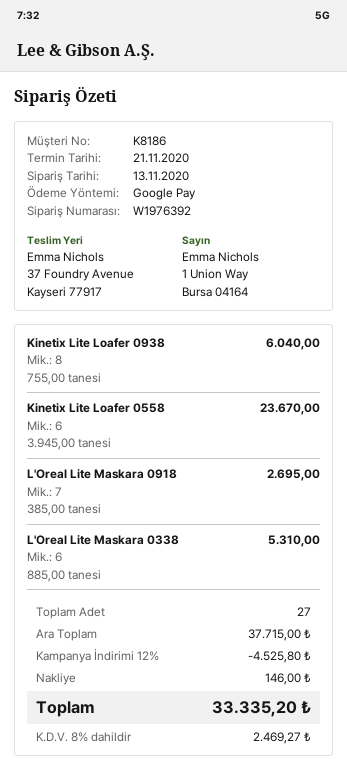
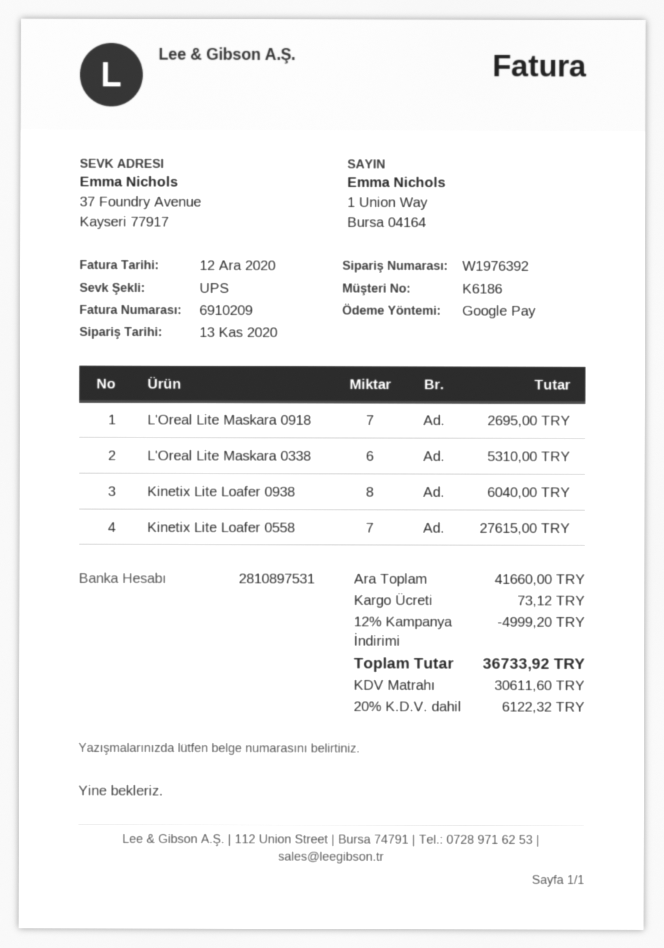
customer number: K8186 -> K6186
Kinetix Lite Loafer 0558: 6 for 23670.00 -> 7 for 27615.00
subtotal: 37715.00 -> 41660.00
discount: 12% = 4525.80 -> 12% = 4999.20
shipping: 146.00 -> 73.12
tax: 8% = 2469.27 -> 20% = 6122.32
total: 33335.20 -> 36733.92

